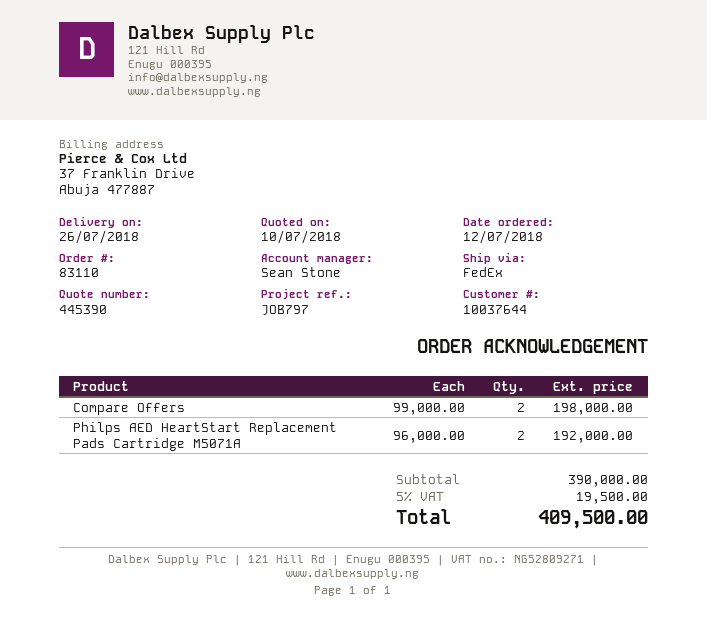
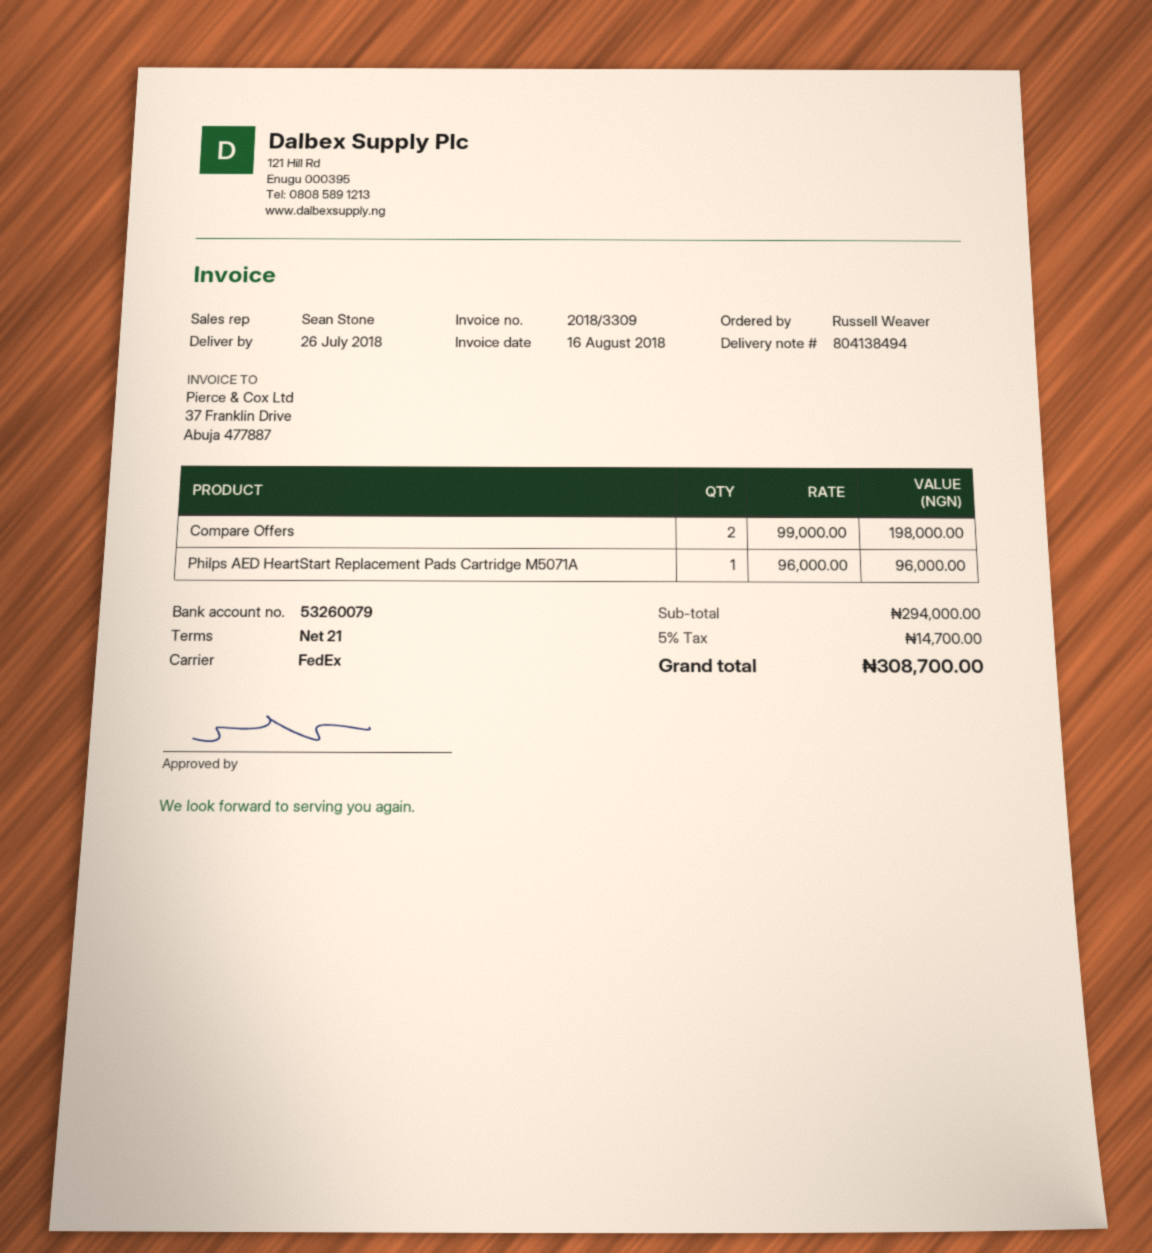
Philps AED HeartStart Replacement Pads Cartridge M5071A: 2 x 96000.00 = 192000.00 -> 1 x 96000.00 = 96000.00
subtotal: 390000.00 -> 294000.00
tax: 5% = 19500.00 -> 5% = 14700.00
total: 409500.00 -> 308700.00

